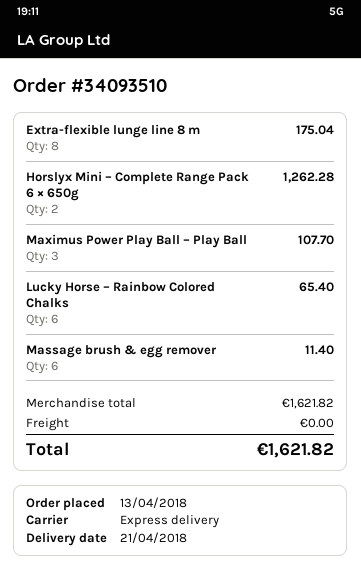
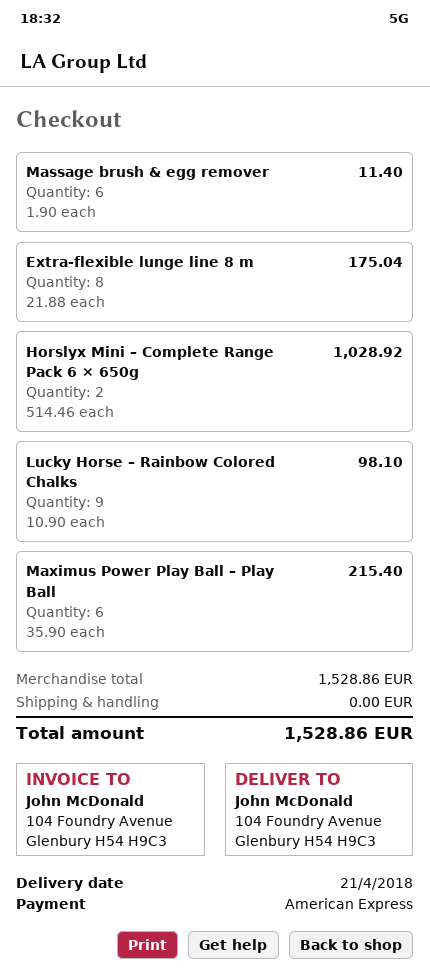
Horslyx Mini – Complete Range Pack 6 × 650g: 2 for 1262.28 -> 2 for 1028.92
Maximus Power Play Ball – Play Ball: 3 for 107.70 -> 6 for 215.40
Lucky Horse – Rainbow Colored Chalks: 6 for 65.40 -> 9 for 98.10
subtotal: 1621.82 -> 1528.86
total: 1621.82 -> 1528.86

